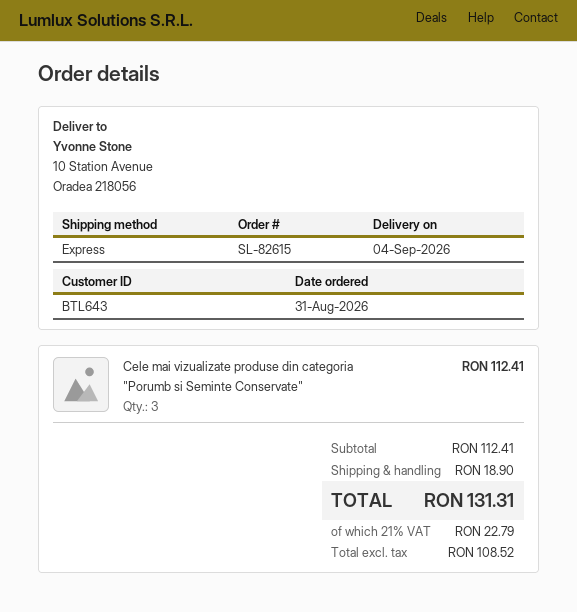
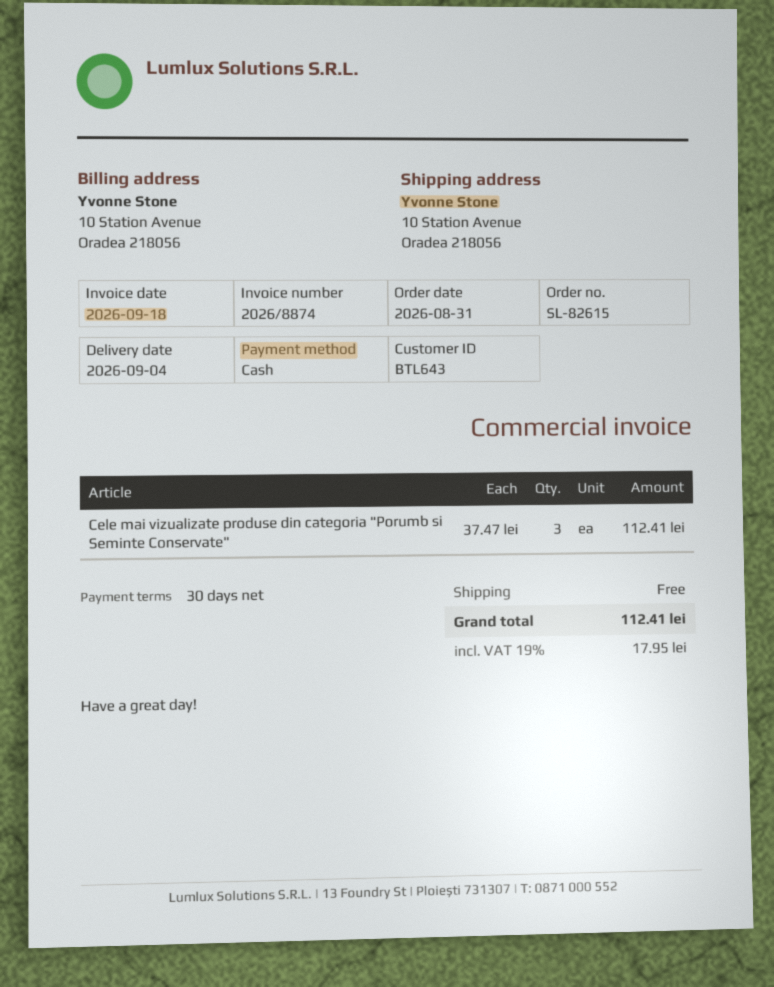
shipping: 18.90 -> 0.00
tax: 21% = 22.79 -> 19% = 17.95
total: 131.31 -> 112.41

